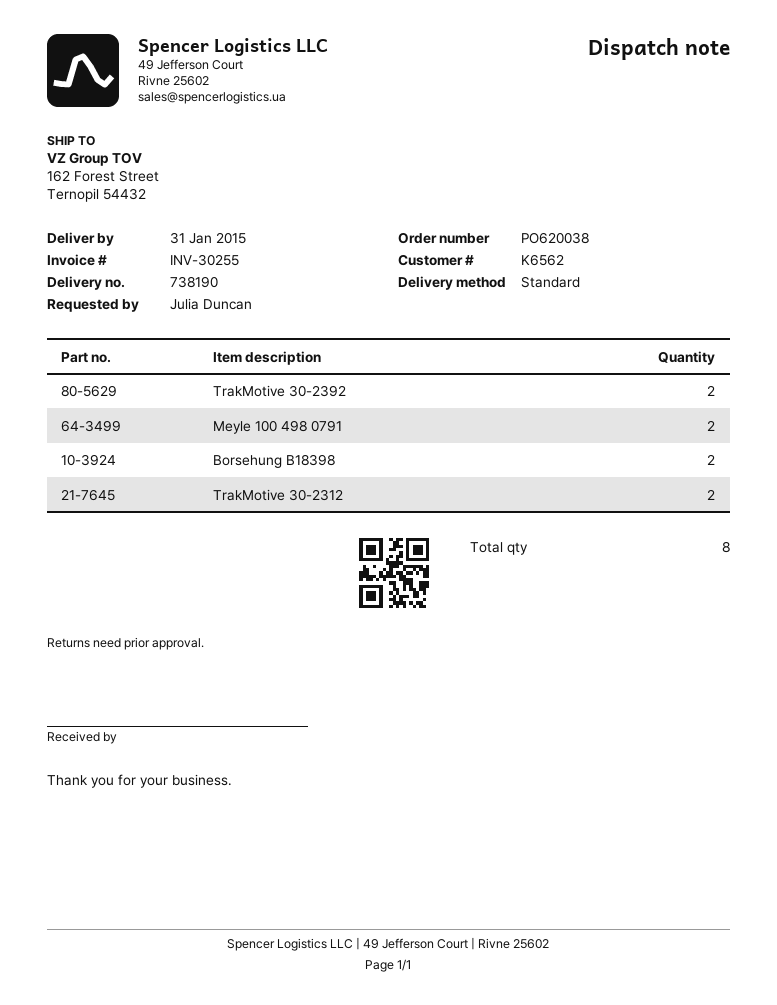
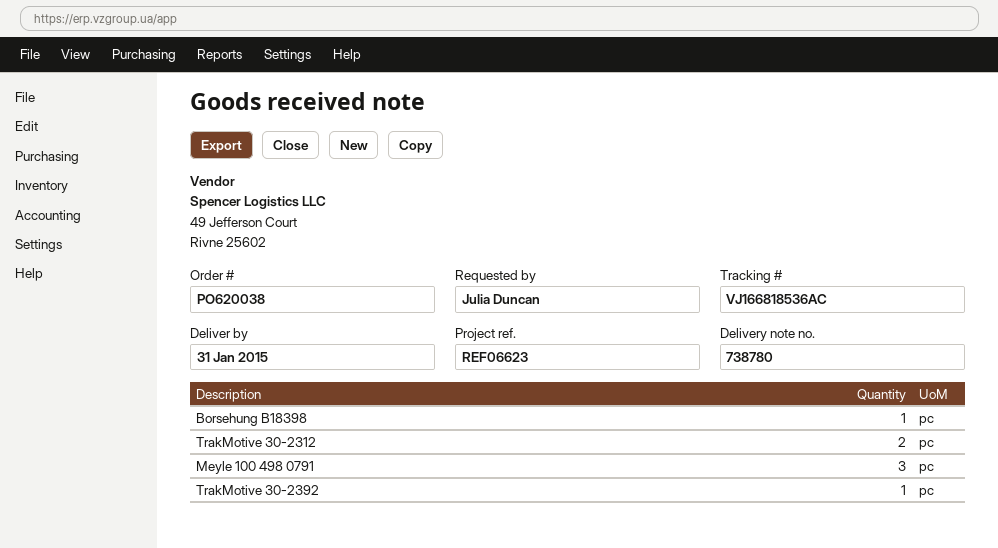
delivery note number: 738190 -> 738780
TrakMotive 30-2392: 2 -> 1
Meyle 100 498 0791: 2 -> 3
Borsehung B18398: 2 -> 1

